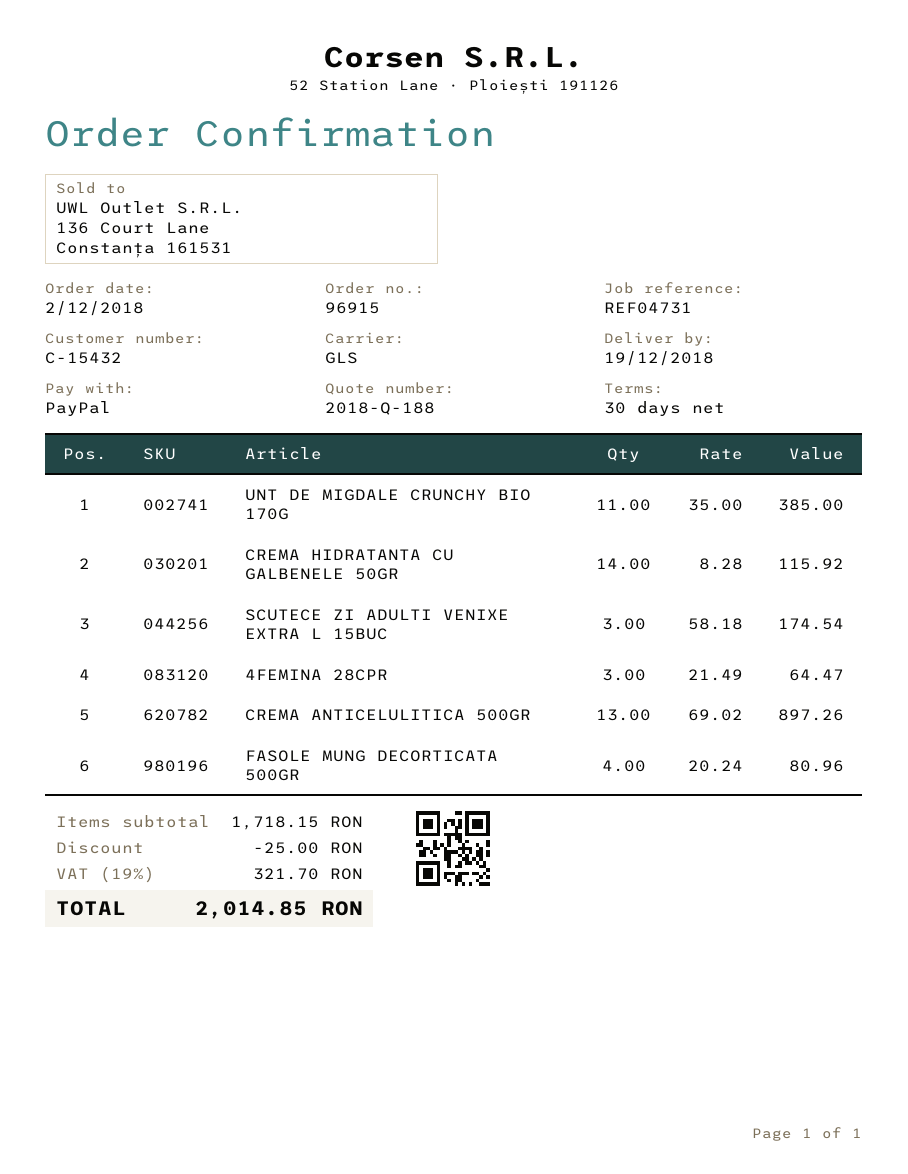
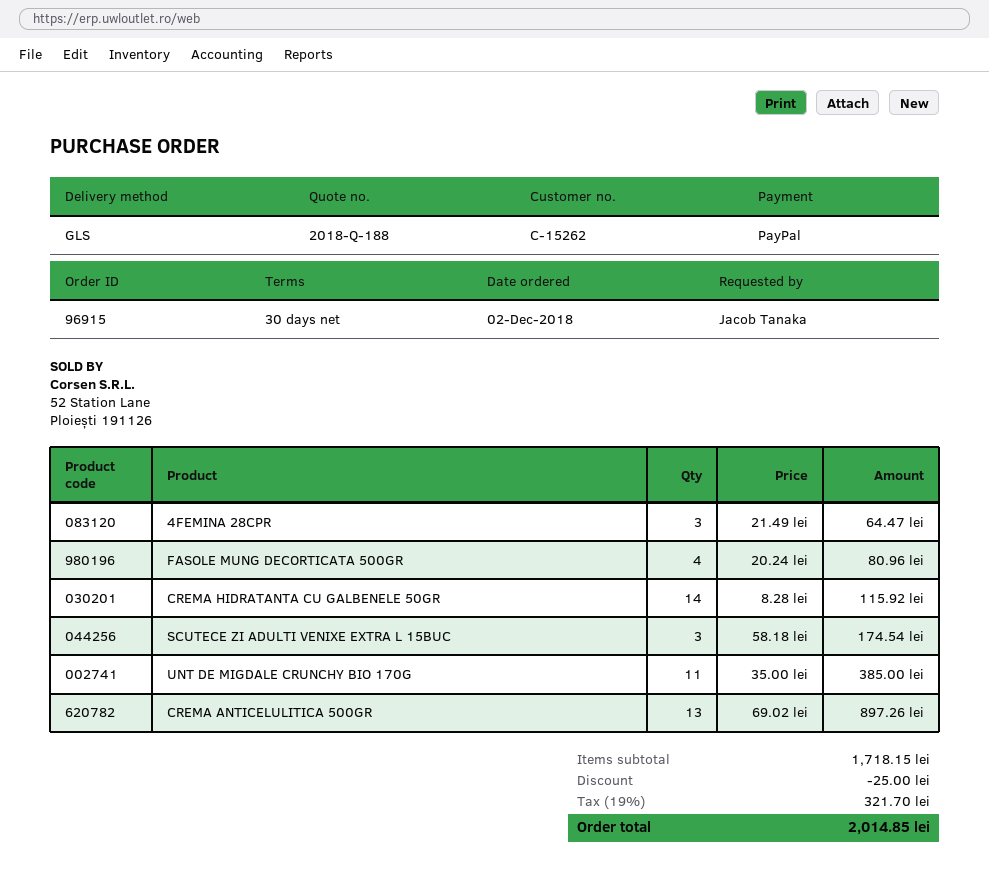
customer number: C-15432 -> C-15262

